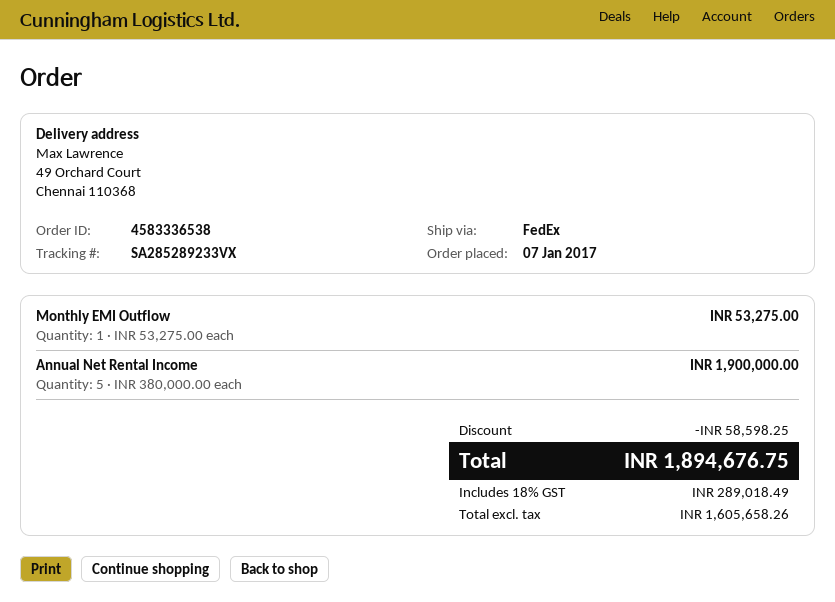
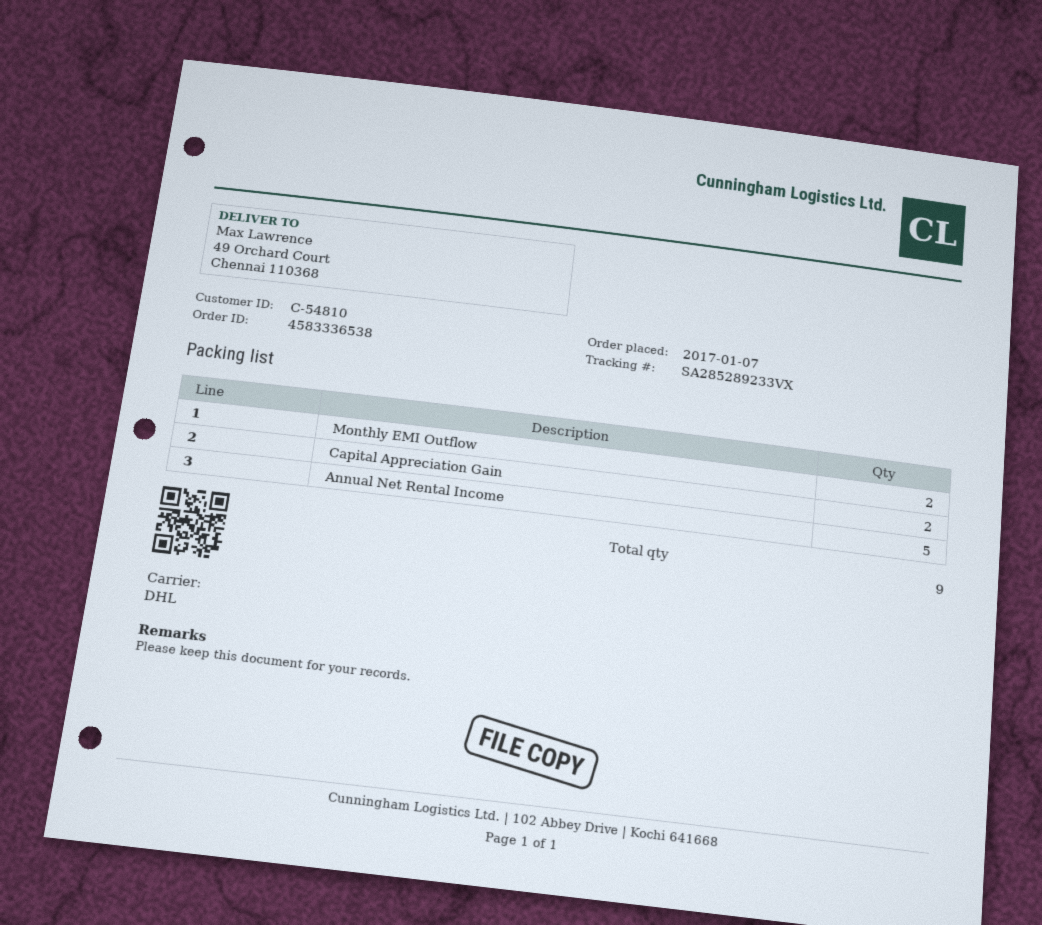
shipping method: FedEx -> DHL
Monthly EMI Outflow: 1 -> 2
Capital Appreciation Gain: none -> 2

